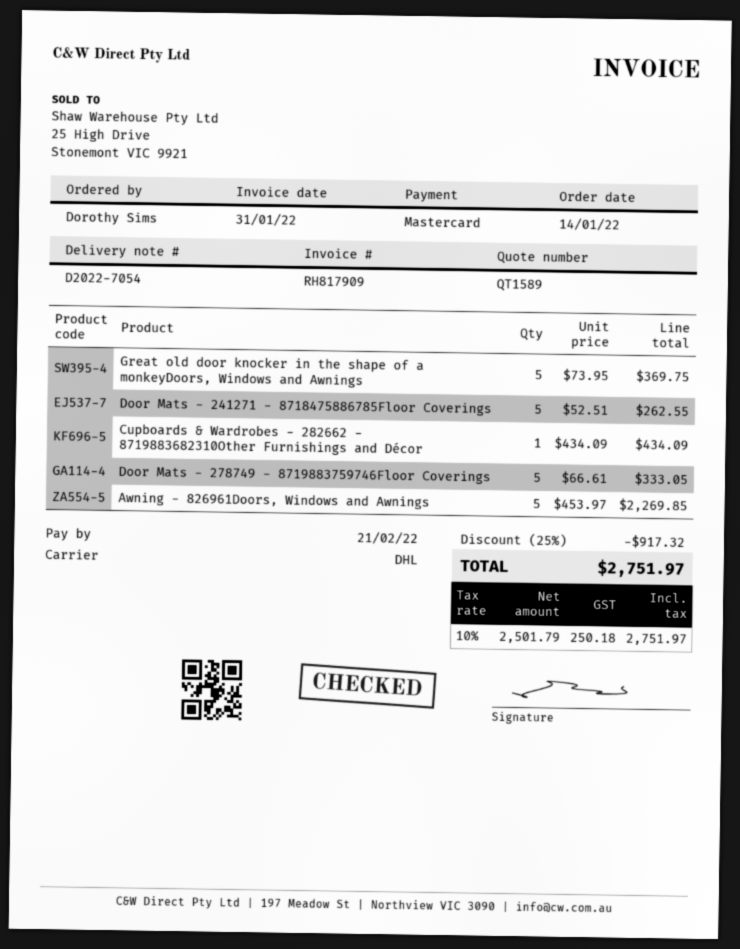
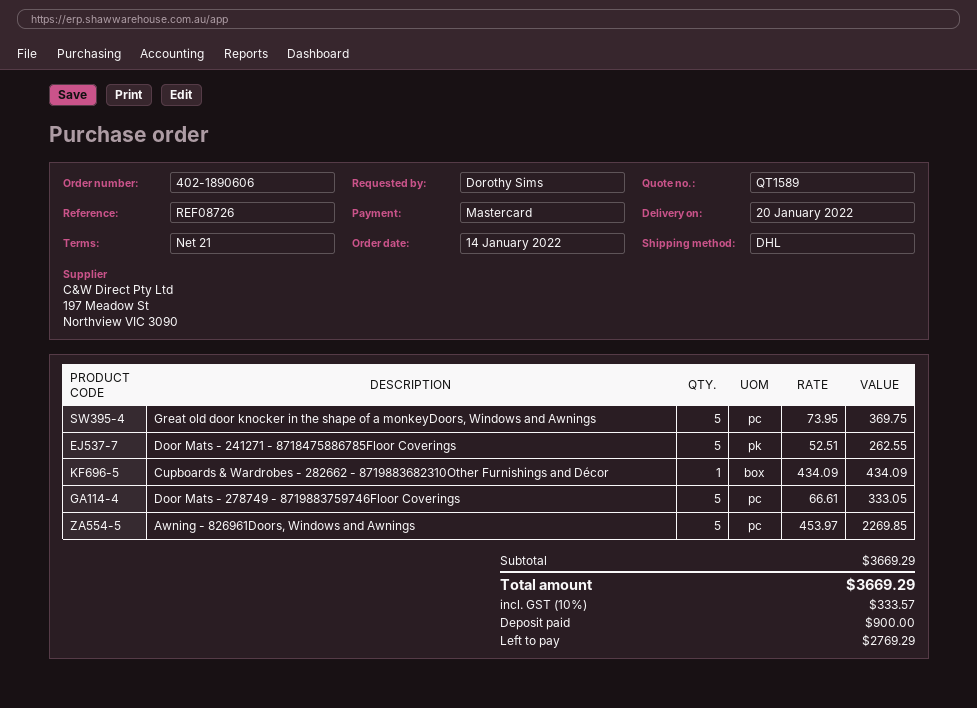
discount: 25% = 917.32 -> none
tax: 10% = 250.18 -> 10% = 333.57
total: 2751.97 -> 3669.29

